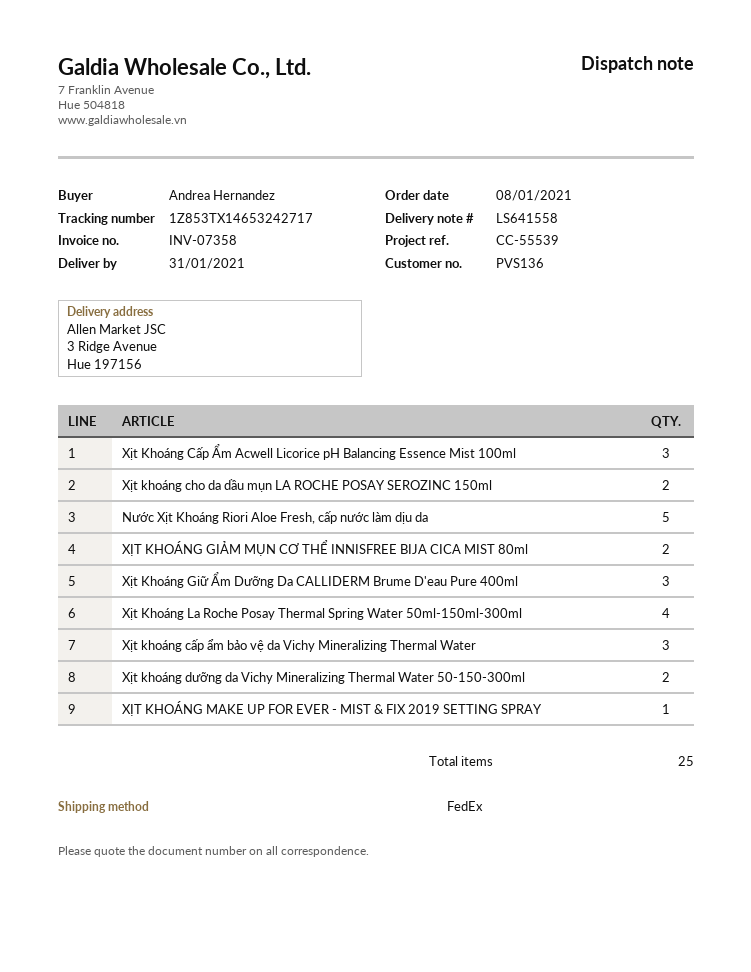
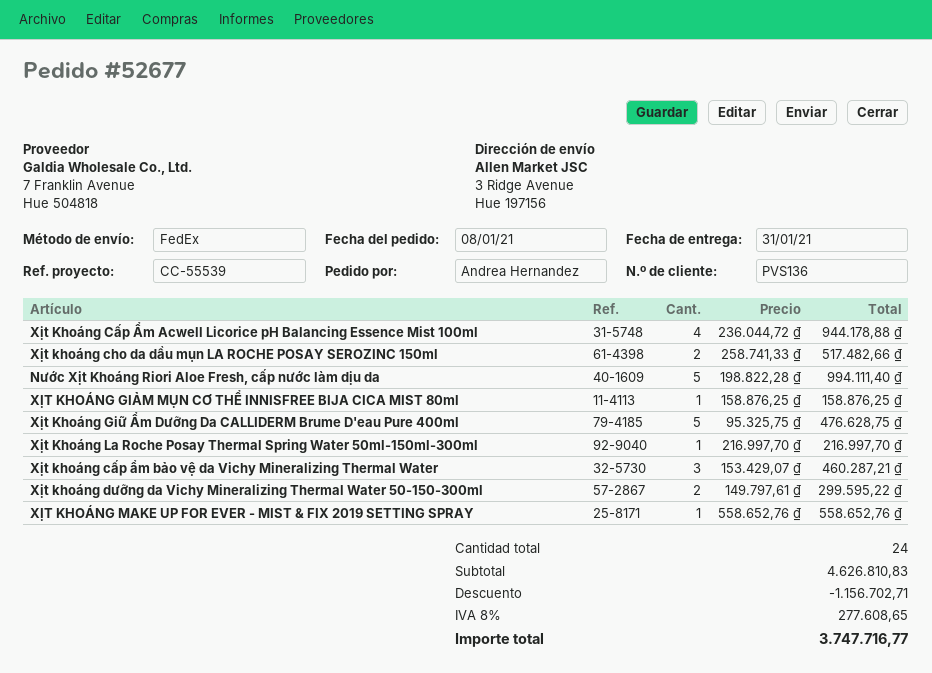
Xịt Khoáng Cấp Ẩm Acwell Licorice pH Balancing Essence Mist 100ml: 3 -> 4
XỊT KHOÁNG GIẢM MỤN CƠ THỂ INNISFREE BIJA CICA MIST 80ml: 2 -> 1
Xịt Khoáng Giữ Ẩm Dưỡng Da CALLIDERM Brume D'eau Pure 400ml: 3 -> 5
Xịt Khoáng La Roche Posay Thermal Spring Water 50ml-150ml-300ml: 4 -> 1
total quantity: 25 -> 24

